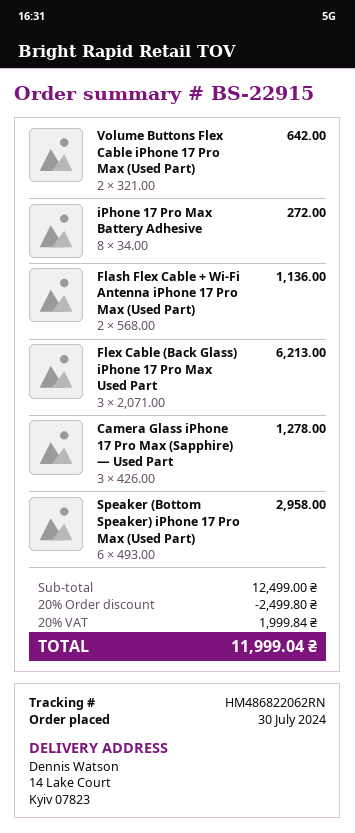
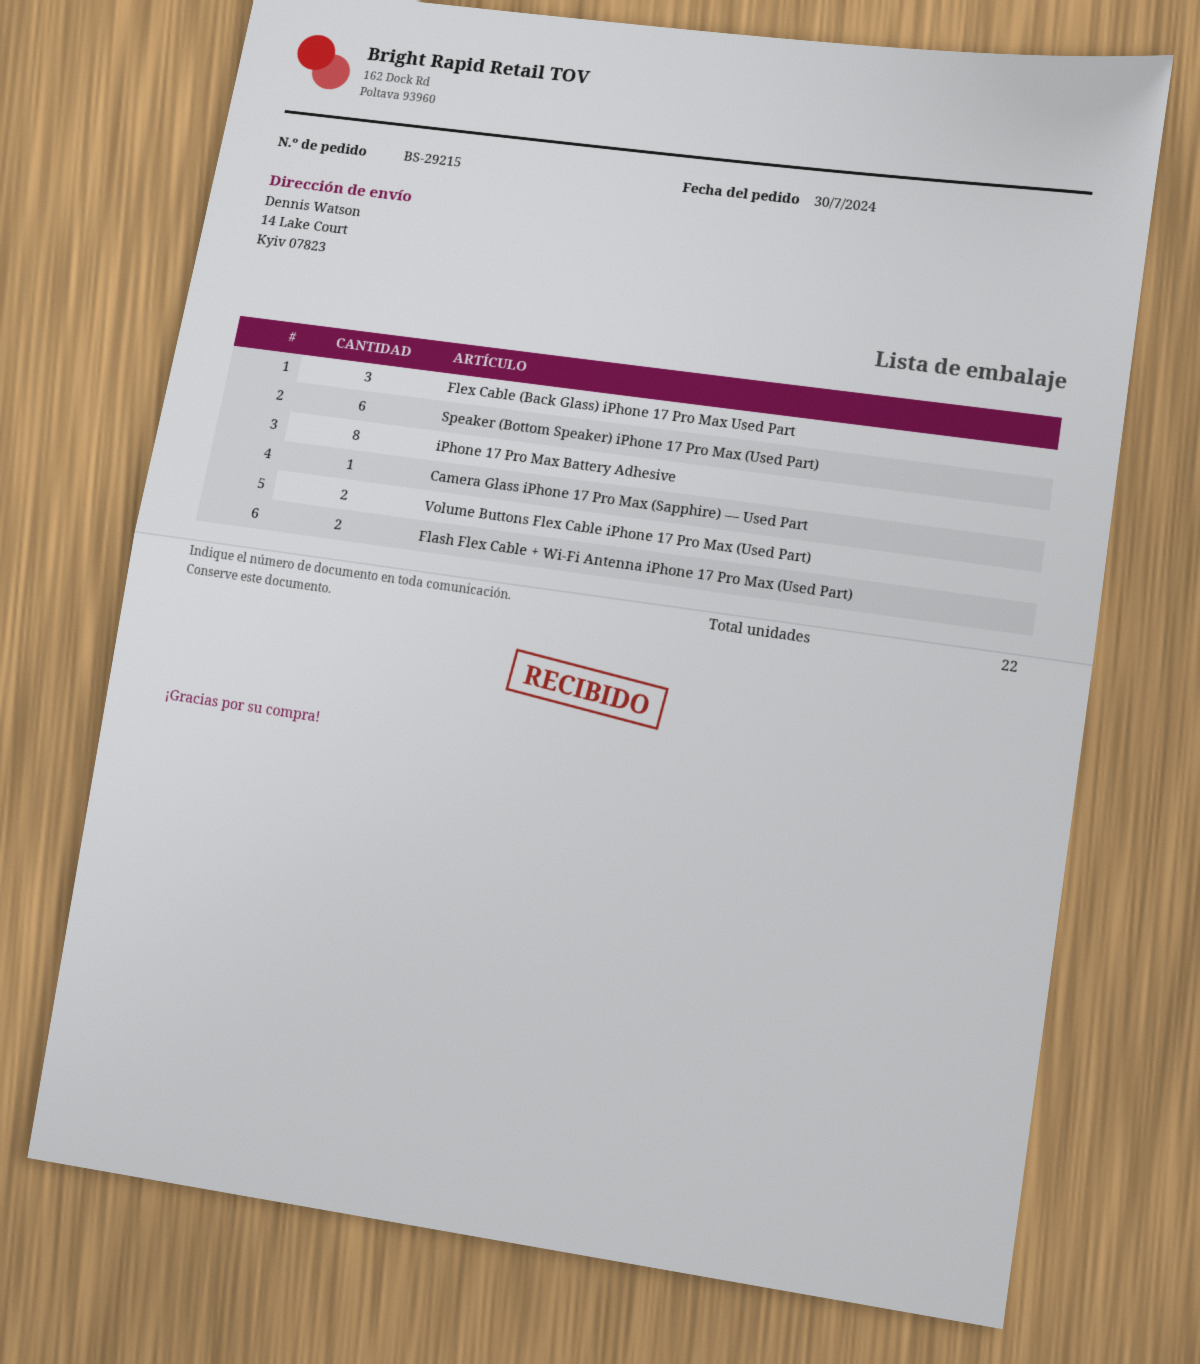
order number: BS-22915 -> BS-29215
Camera Glass iPhone 17 Pro Max (Sapphire) — Used Part: 3 -> 1

